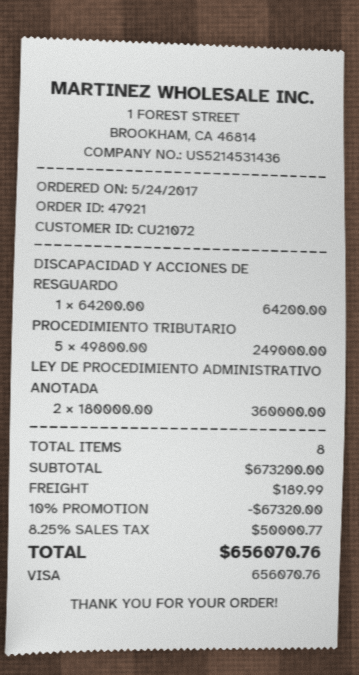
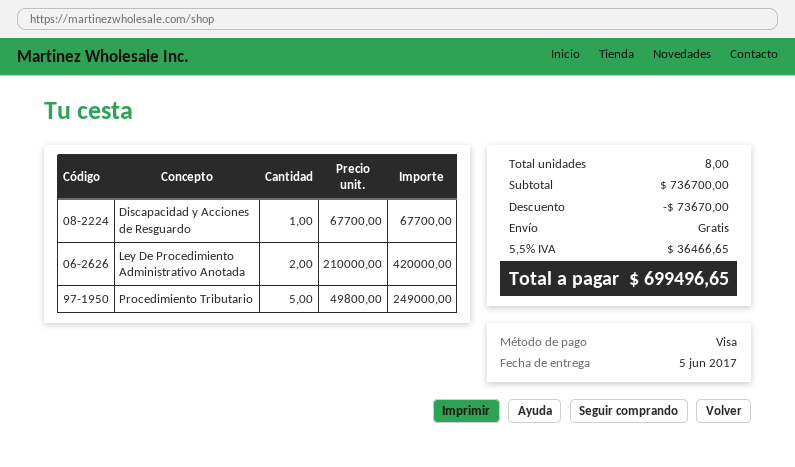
DISCAPACIDAD Y ACCIONES DE RESGUARDO: 1 x 64200.00 = 64200.00 -> 1 x 67700.00 = 67700.00
LEY DE PROCEDIMIENTO ADMINISTRATIVO ANOTADA: 2 x 180000.00 = 360000.00 -> 2 x 210000.00 = 420000.00
subtotal: 673200.00 -> 736700.00
discount: 67320.00 -> 73670.00
shipping: 189.99 -> 0.00
tax: 8.25% = 50000.77 -> 5.5% = 36466.65
total: 656070.76 -> 699496.65

